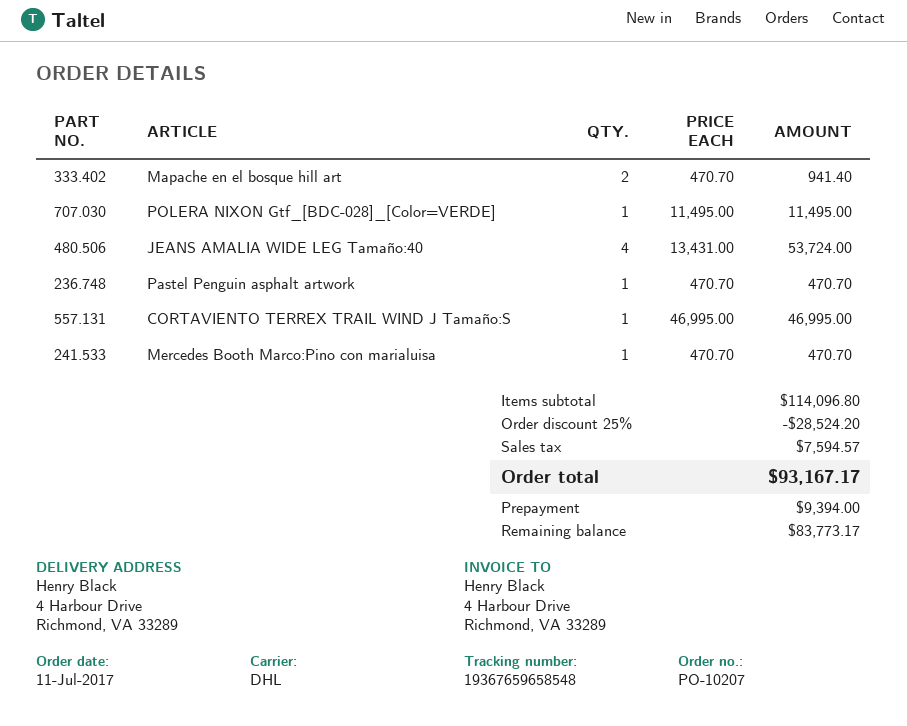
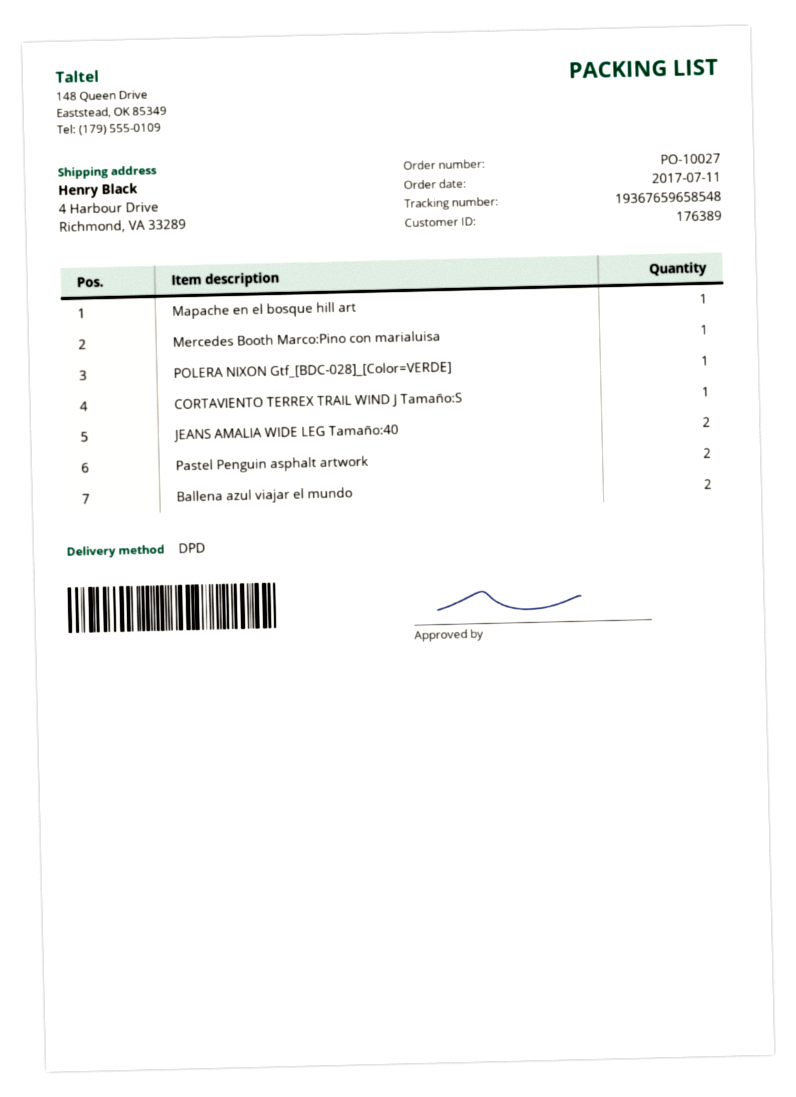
order number: PO-10207 -> PO-10027
shipping method: DHL -> DPD
Mapache en el bosque hill art: 2 -> 1
JEANS AMALIA WIDE LEG Tamaño:40: 4 -> 2
Pastel Penguin asphalt artwork: 1 -> 2
Ballena azul viajar el mundo: none -> 2

